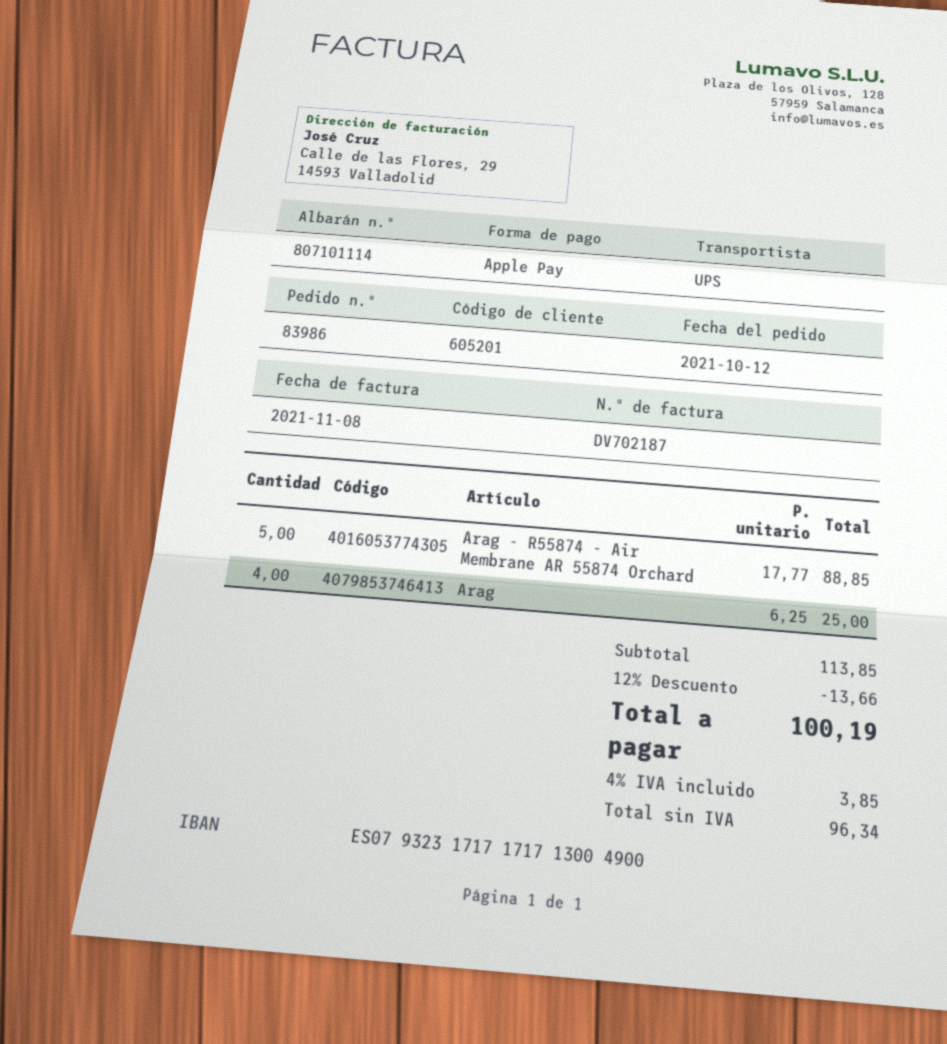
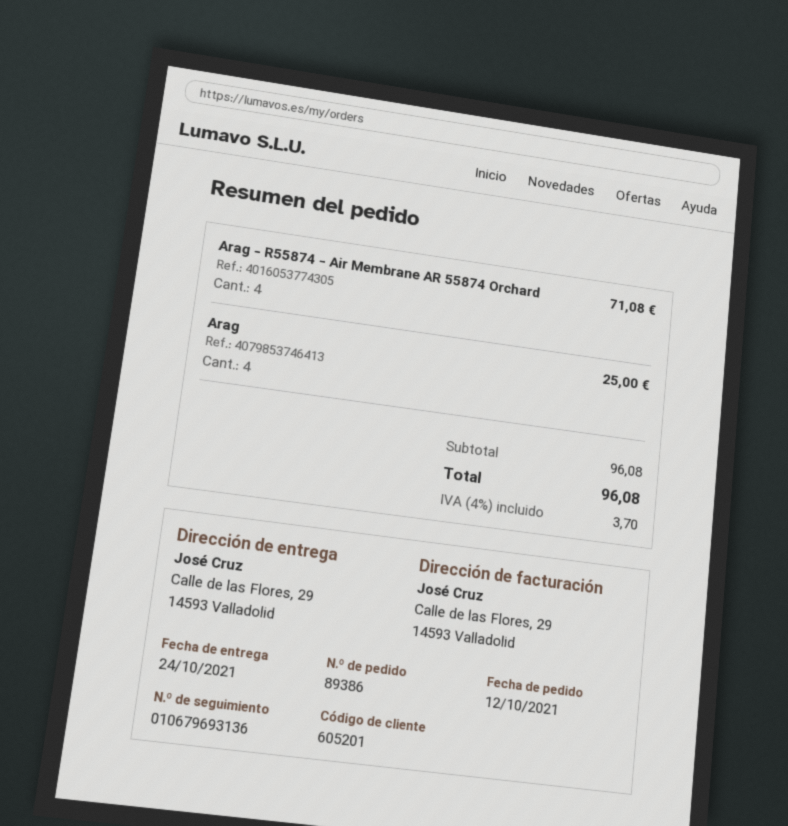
order number: 83986 -> 89386
Arag - R55874 - Air Membrane AR 55874 Orchard: 5 for 88.85 -> 4 for 71.08
subtotal: 113.85 -> 96.08
discount: 12% = 13.66 -> none
tax: 4% = 3.85 -> 4% = 3.70
total: 100.19 -> 96.08

